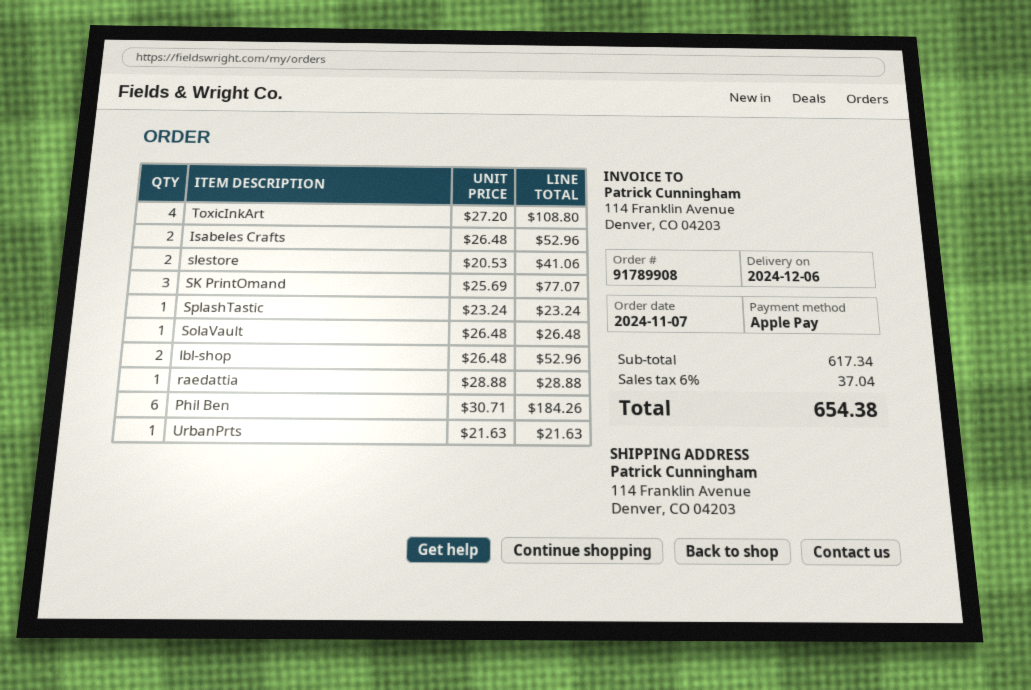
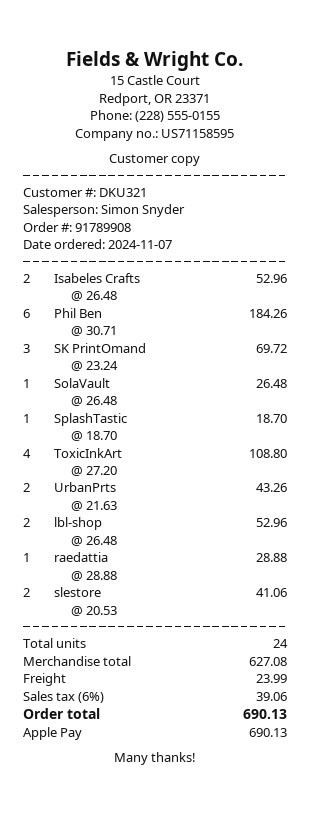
SK PrintOmand: 3 x 25.69 = 77.07 -> 3 x 23.24 = 69.72
SplashTastic: 1 x 23.24 = 23.24 -> 1 x 18.70 = 18.70
UrbanPrts: 1 x 21.63 = 21.63 -> 2 x 21.63 = 43.26
subtotal: 617.34 -> 627.08
shipping: none -> 23.99
tax: 6% = 37.04 -> 6% = 39.06
total: 654.38 -> 690.13

